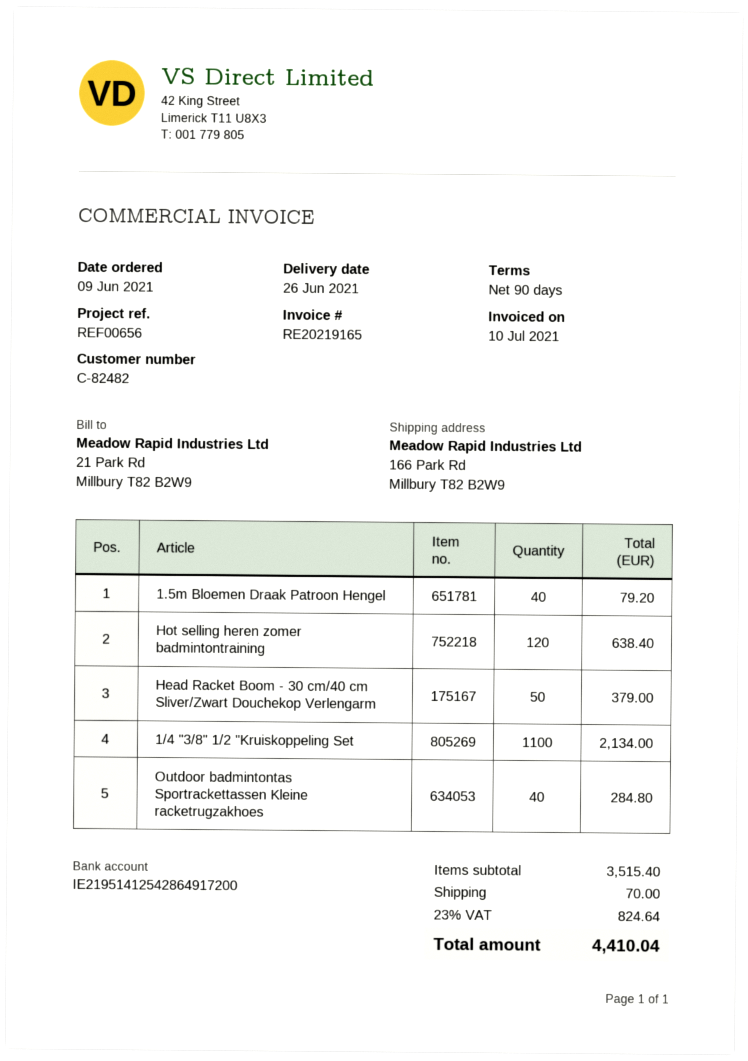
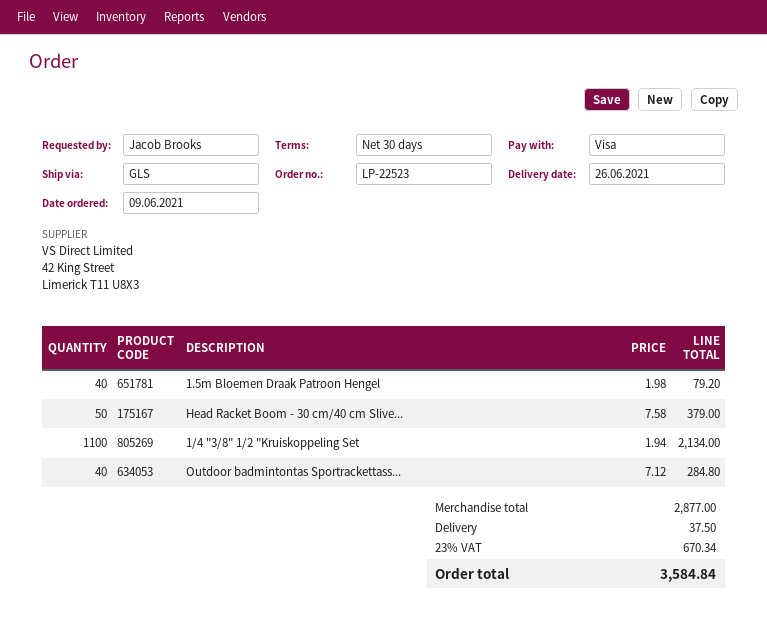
payment terms: 90 days -> 30 days
Hot selling heren zomer badmintontraining: 120 for 638.40 -> none
subtotal: 3515.40 -> 2877.00
shipping: 70.00 -> 37.50
tax: 23% = 824.64 -> 23% = 670.34
total: 4410.04 -> 3584.84

